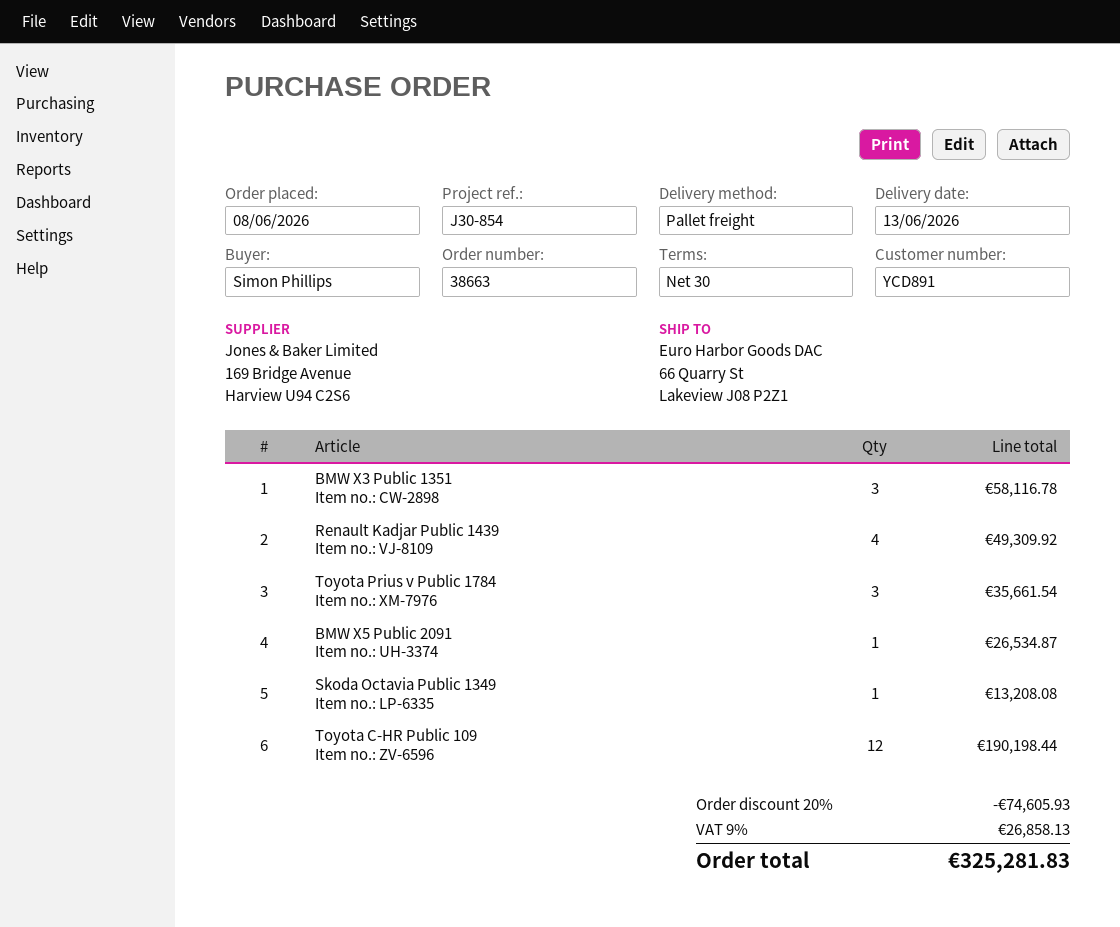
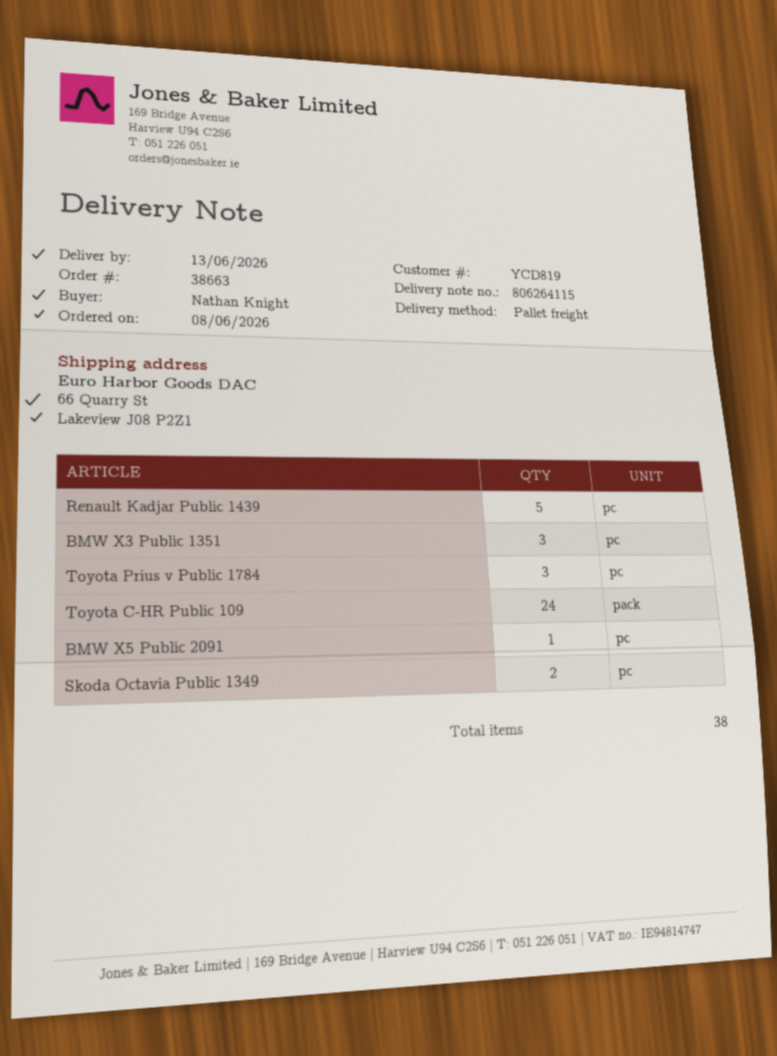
customer number: YCD891 -> YCD819
ordered by: Simon Phillips -> Nathan Knight
Renault Kadjar Public 1439: 4 -> 5
Skoda Octavia Public 1349: 1 -> 2
Toyota C-HR Public 109: 12 -> 24

